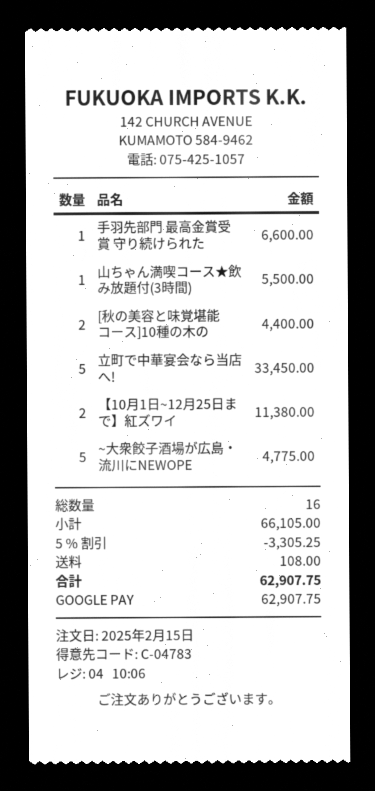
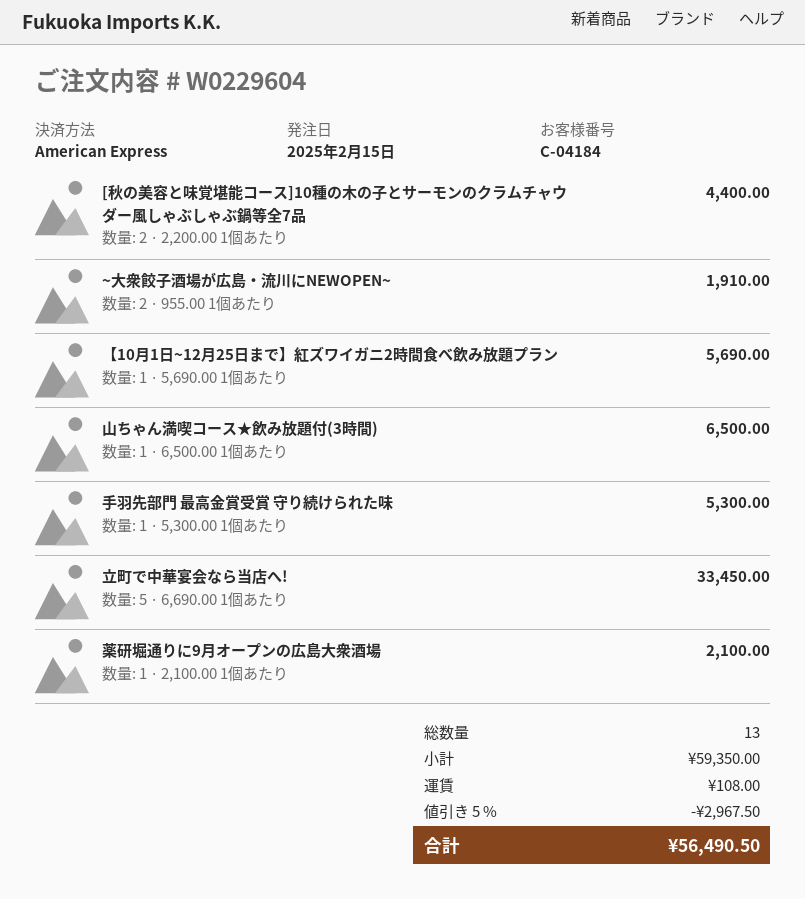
customer number: C-04783 -> C-04184
payment method: Google Pay -> American Express
手羽先部門 最高金賞受賞 守り続けられた: 1 for 6600.00 -> 1 for 5300.00
山ちゃん満喫コース★飲み放題付(3時間): 1 for 5500.00 -> 1 for 6500.00
【10月1日~12月25日まで】紅ズワイ: 2 for 11380.00 -> 1 for 5690.00
~大衆餃子酒場が広島・流川にNEWOPE: 5 for 4775.00 -> 2 for 1910.00
薬研堀通りに9月オープンの広島大衆酒場: none -> 1 for 2100.00
total quantity: 16 -> 13
subtotal: 66105.00 -> 59350.00
discount: 5% = 3305.25 -> 5% = 2967.50
total: 62907.75 -> 56490.50

